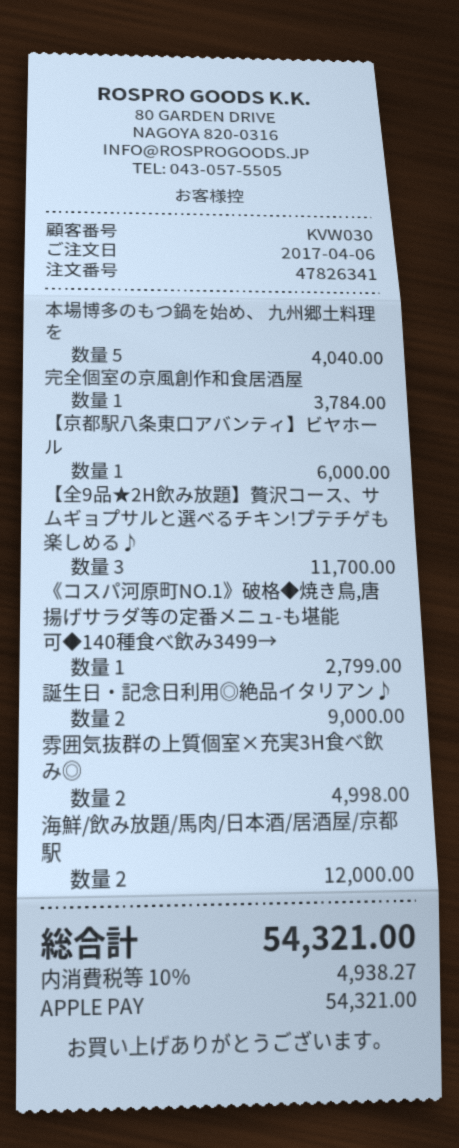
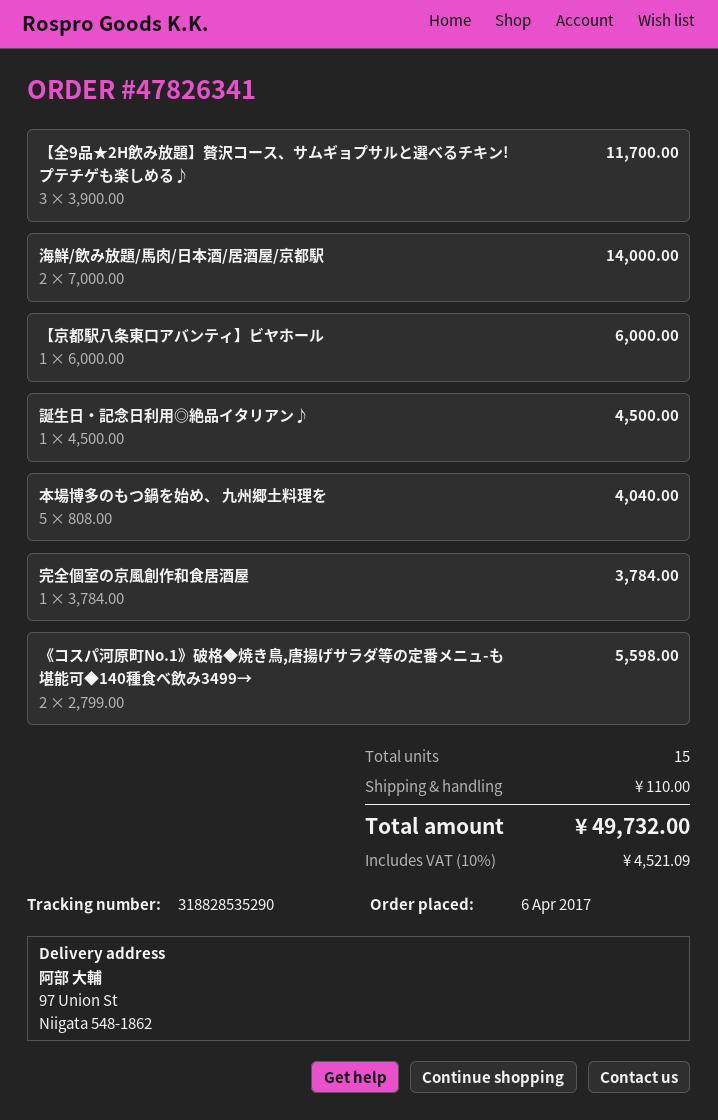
《コスパ河原町NO.1》破格◆焼き鳥,唐揚げサラダ等の定番メニュ-も堪能可◆140種食べ飲み3499→: 1 for 2799.00 -> 2 for 5598.00
誕生日・記念日利用◎絶品イタリアン♪: 2 for 9000.00 -> 1 for 4500.00
雰囲気抜群の上質個室×充実3H食べ飲み◎: 2 for 4998.00 -> none
海鮮/飲み放題/馬肉/日本酒/居酒屋/京都駅: 2 for 12000.00 -> 2 for 14000.00
shipping: none -> 110.00
tax: 10% = 4938.27 -> 10% = 4521.09
total: 54321.00 -> 49732.00

